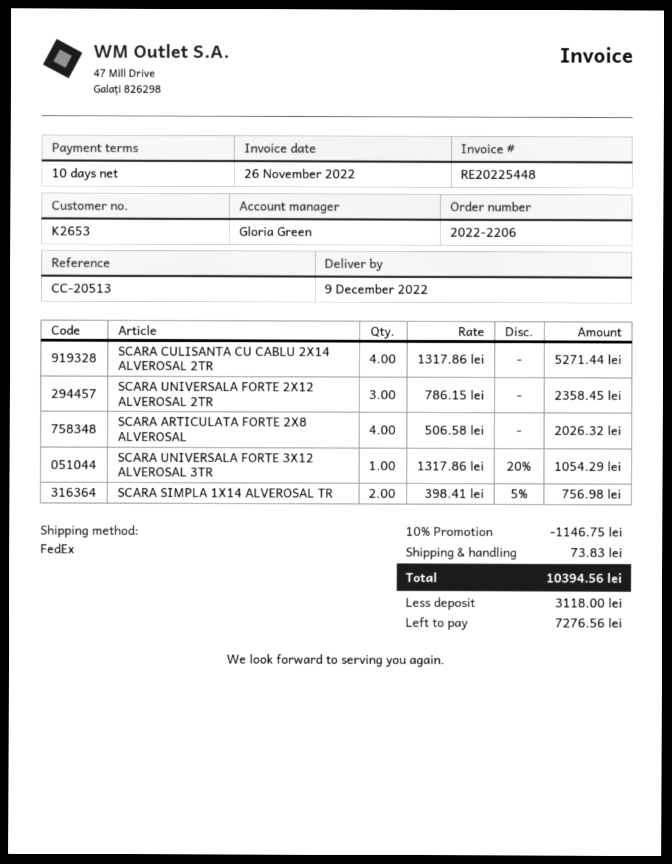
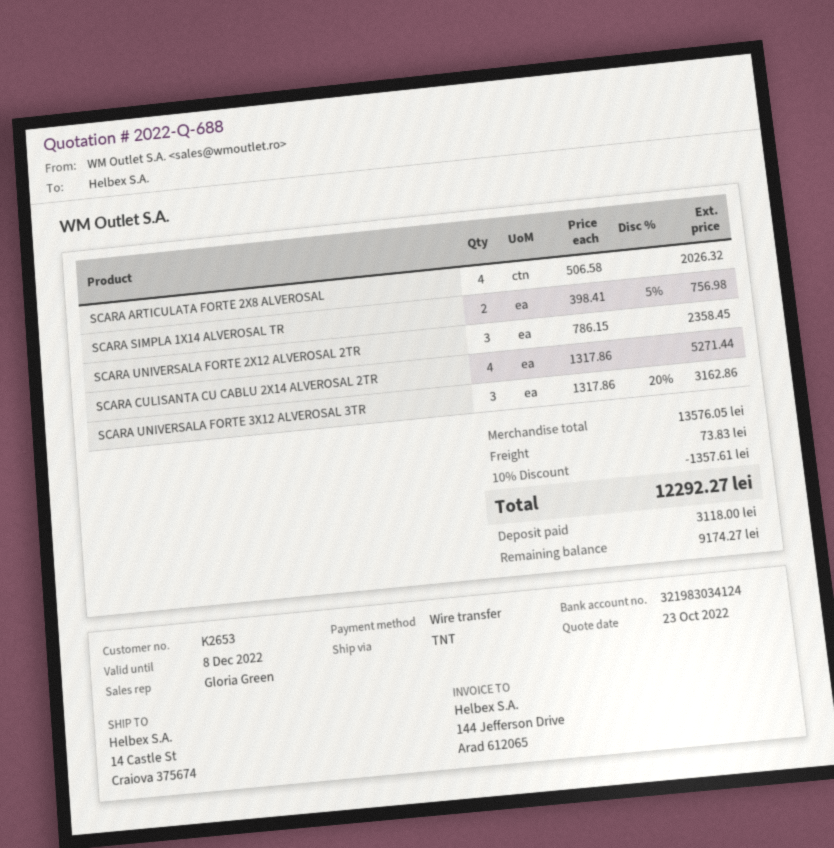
shipping method: FedEx -> TNT
SCARA UNIVERSALA FORTE 3X12 ALVEROSAL 3TR: 1 x 1317.86 - 20% = 1054.29 -> 3 x 1317.86 - 20% = 3162.86
discount: 10% = 1146.75 -> 10% = 1357.61
total: 10394.56 -> 12292.27
balance: 7276.56 -> 9174.27

